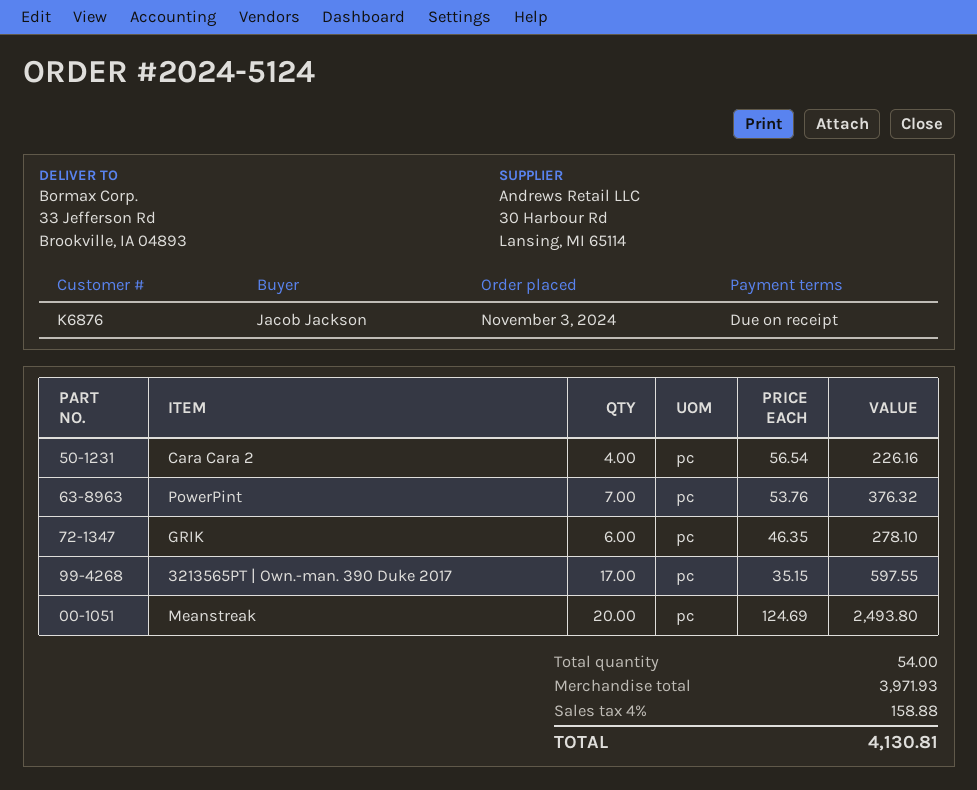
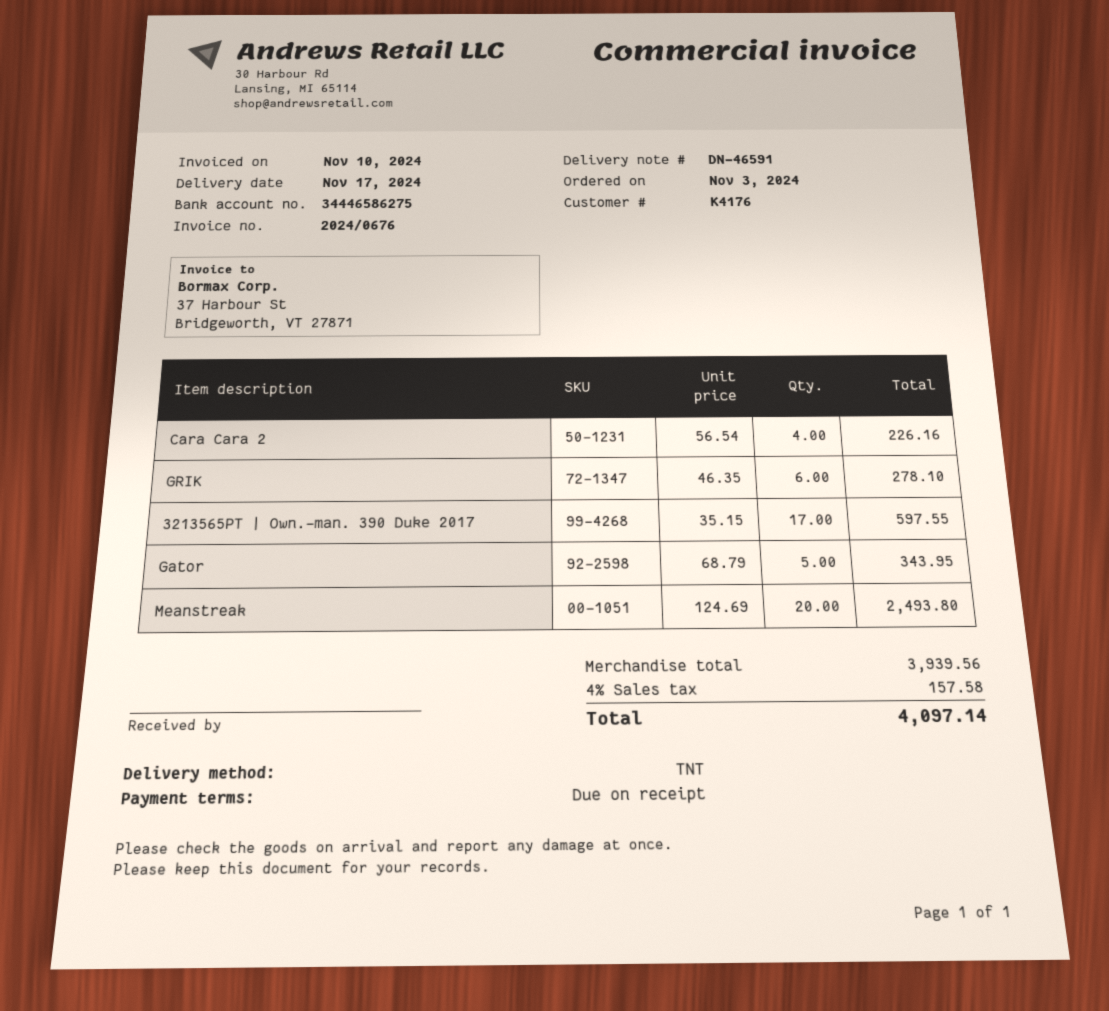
customer number: K6876 -> K4176
PowerPint: 7 x 53.76 = 376.32 -> none
Gator: none -> 5 x 68.79 = 343.95
subtotal: 3971.93 -> 3939.56
tax: 4% = 158.88 -> 4% = 157.58
total: 4130.81 -> 4097.14

